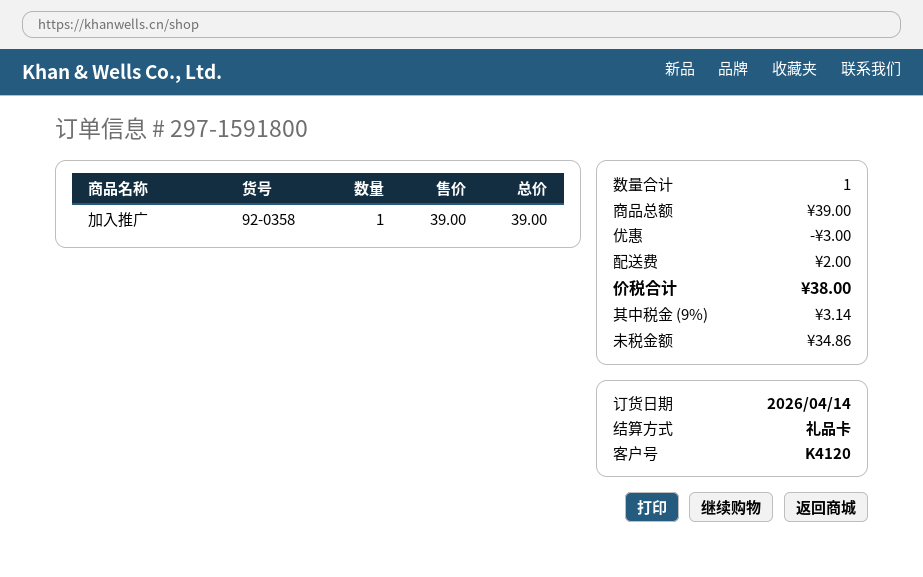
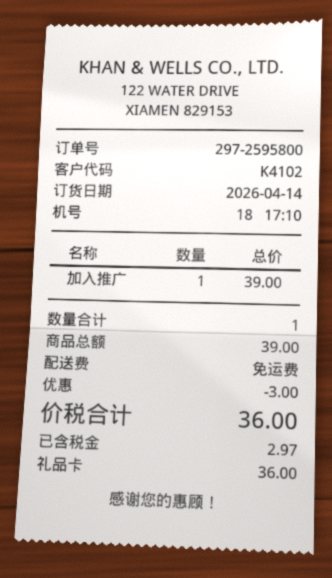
order number: 297-1591800 -> 297-2595800
customer number: K4120 -> K4102
shipping: 2.00 -> 0.00
tax: 3.14 -> 2.97
total: 38.00 -> 36.00

